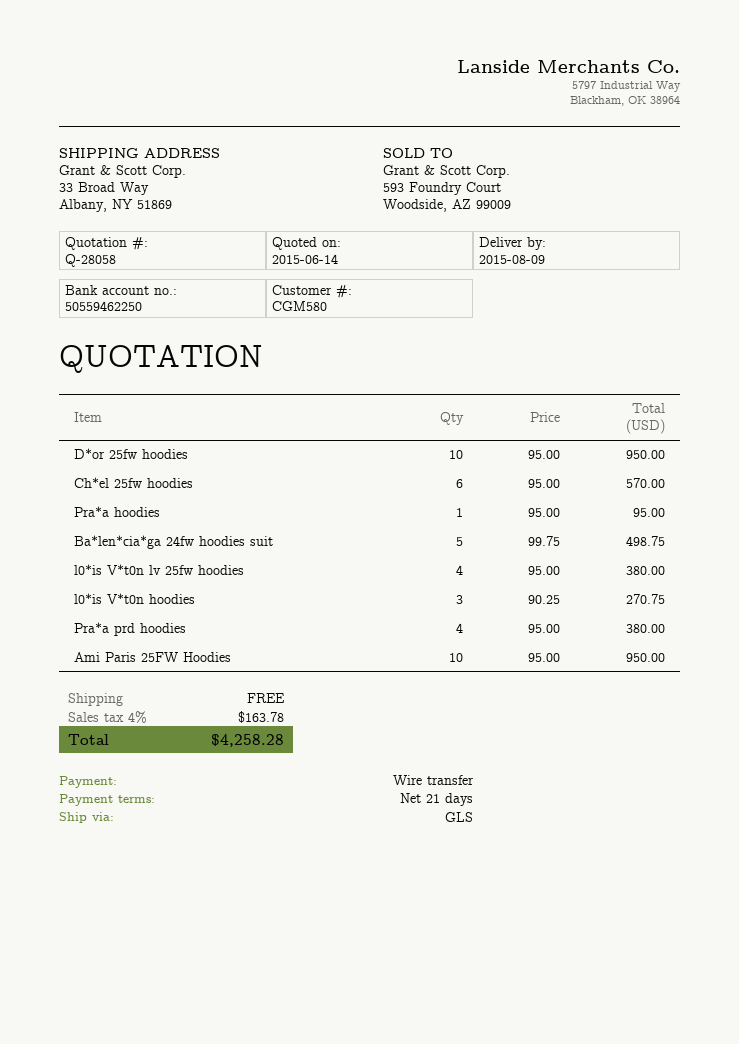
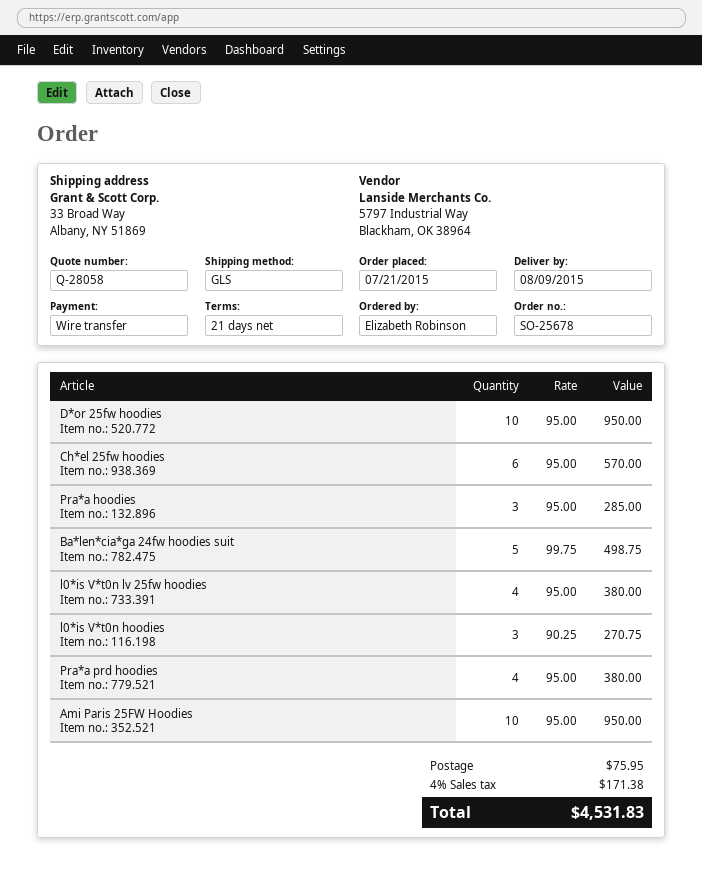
Pra*a hoodies: 1 x 95.00 = 95.00 -> 3 x 95.00 = 285.00
shipping: 0.00 -> 75.95
tax: 4% = 163.78 -> 4% = 171.38
total: 4258.28 -> 4531.83

